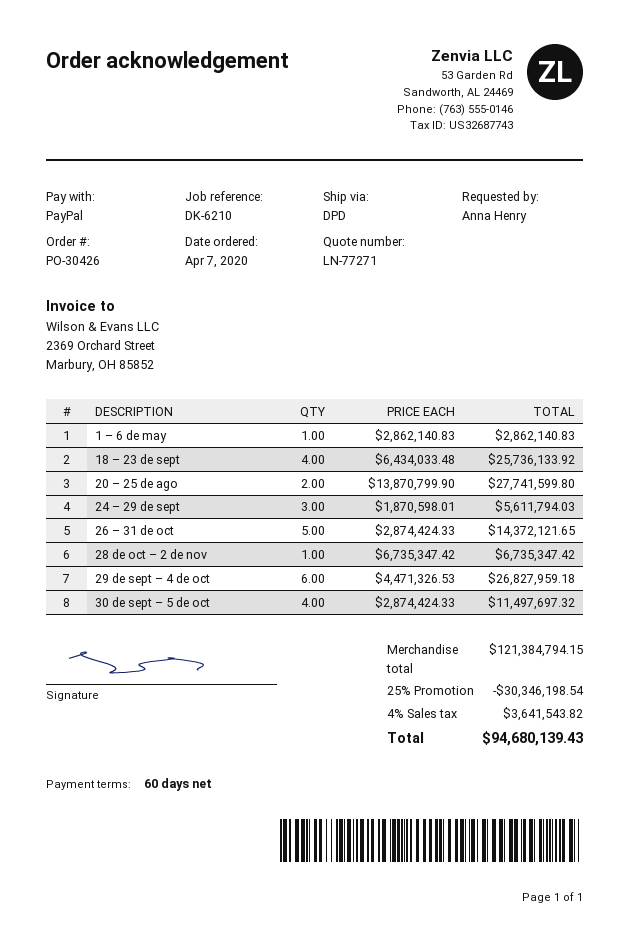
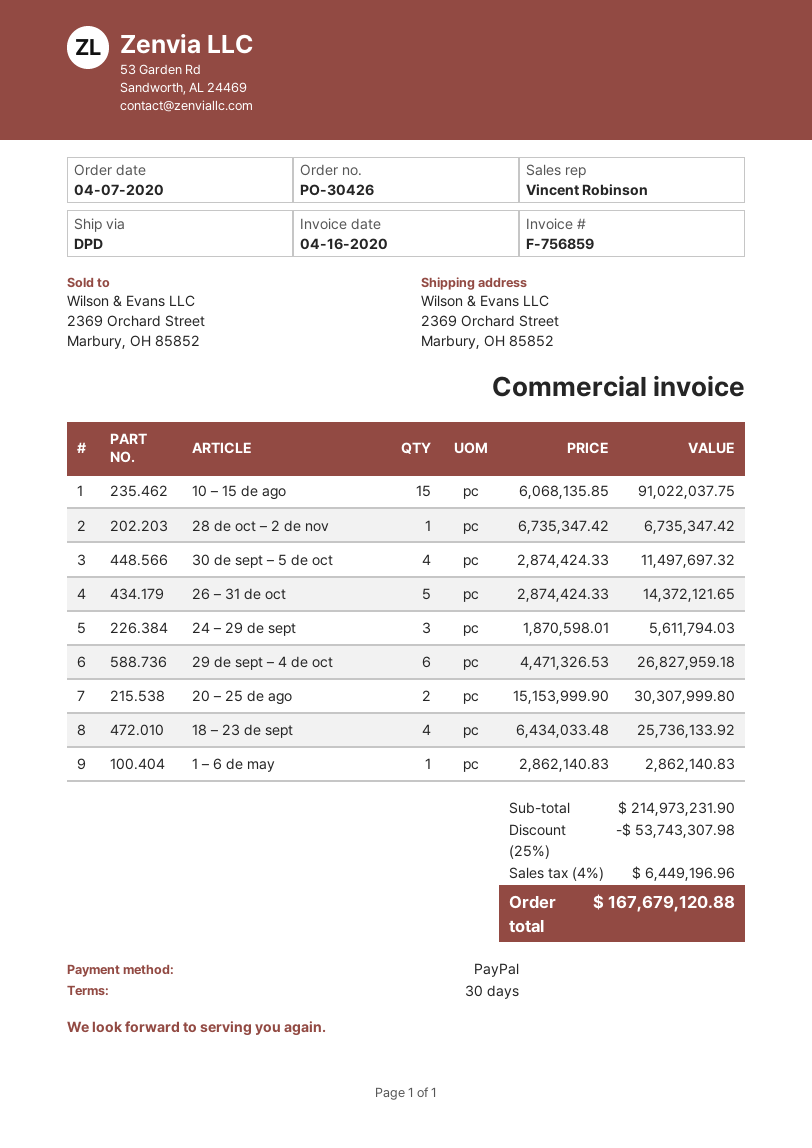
payment terms: 60 days -> 30 days
20 – 25 de ago: 2 x 13870799.90 = 27741599.80 -> 2 x 15153999.90 = 30307999.80
10 – 15 de ago: none -> 15 x 6068135.85 = 91022037.75
subtotal: 121384794.15 -> 214973231.90
discount: 25% = 30346198.54 -> 25% = 53743307.98
tax: 4% = 3641543.82 -> 4% = 6449196.96
total: 94680139.43 -> 167679120.88

